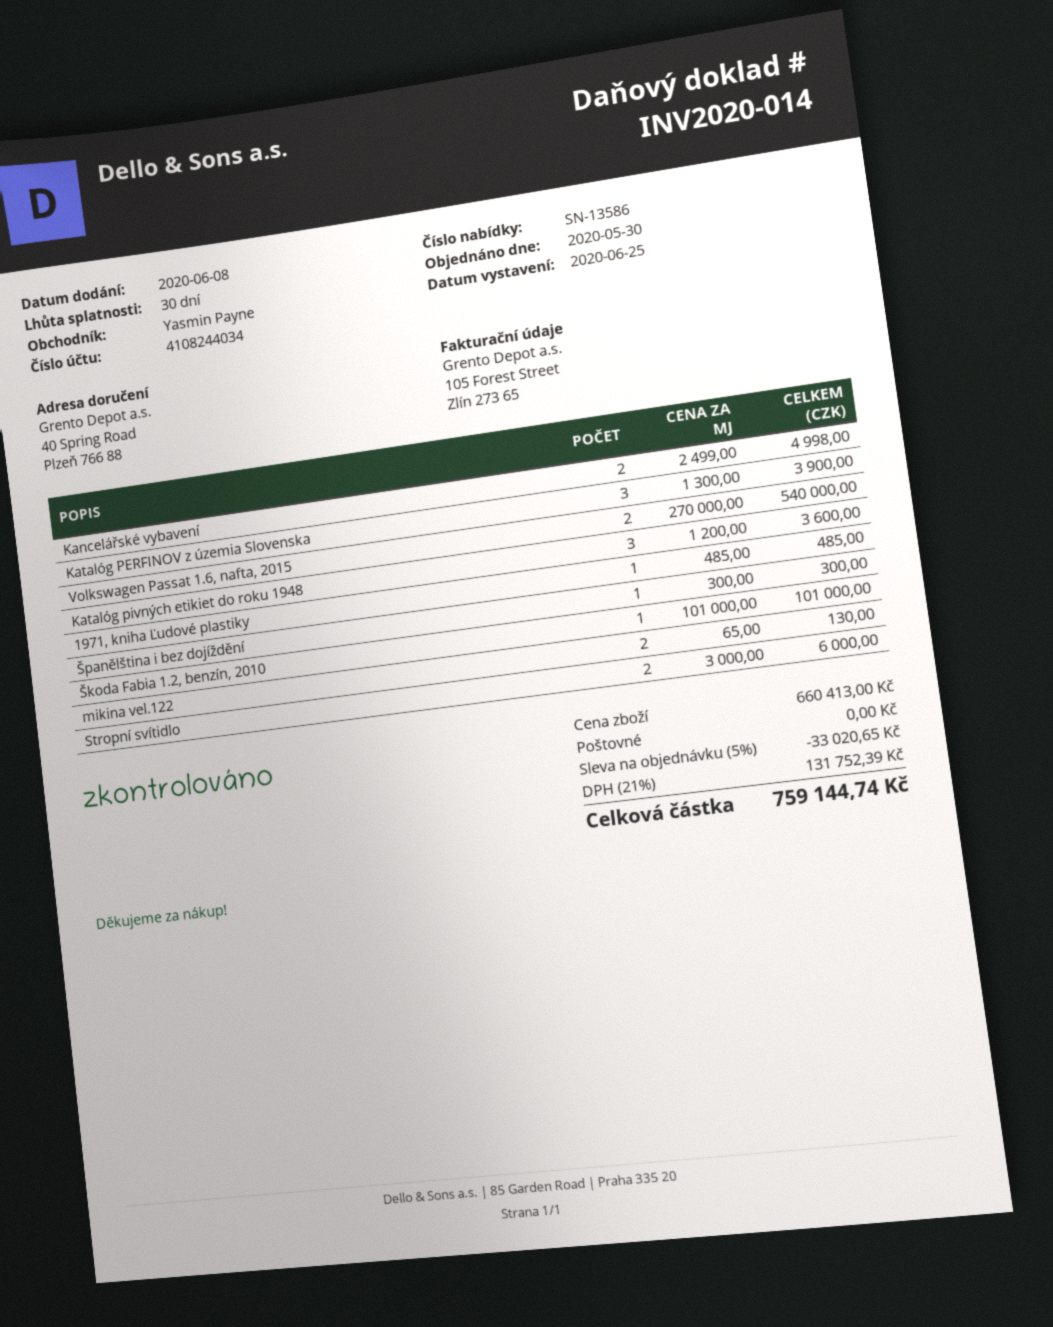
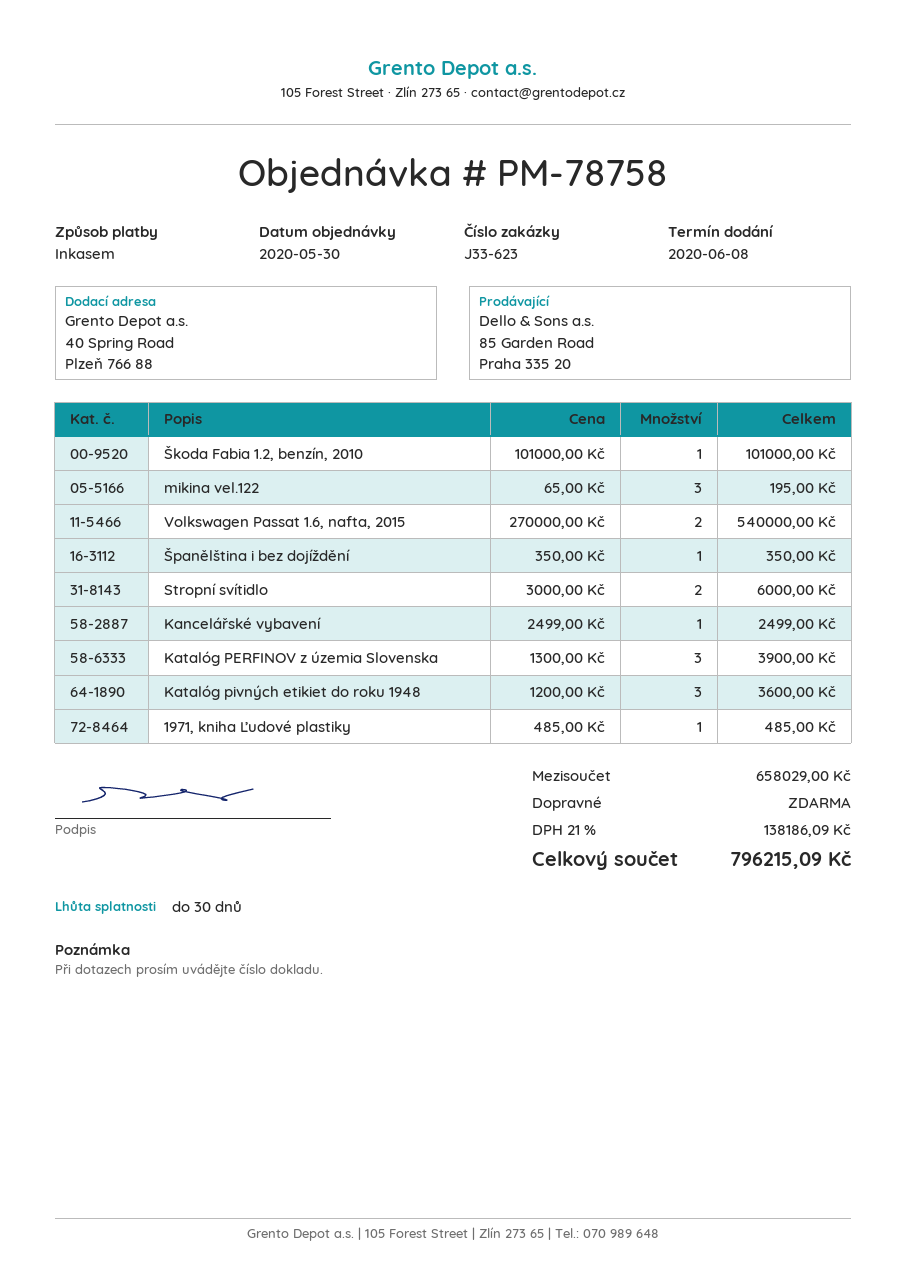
Kancelářské vybavení: 2 x 2499.00 = 4998.00 -> 1 x 2499.00 = 2499.00
Španělština i bez dojíždění: 1 x 300.00 = 300.00 -> 1 x 350.00 = 350.00
mikina vel.122: 2 x 65.00 = 130.00 -> 3 x 65.00 = 195.00
subtotal: 660413.00 -> 658029.00
discount: 5% = 33020.65 -> none
tax: 21% = 131752.39 -> 21% = 138186.09
total: 759144.74 -> 796215.09

